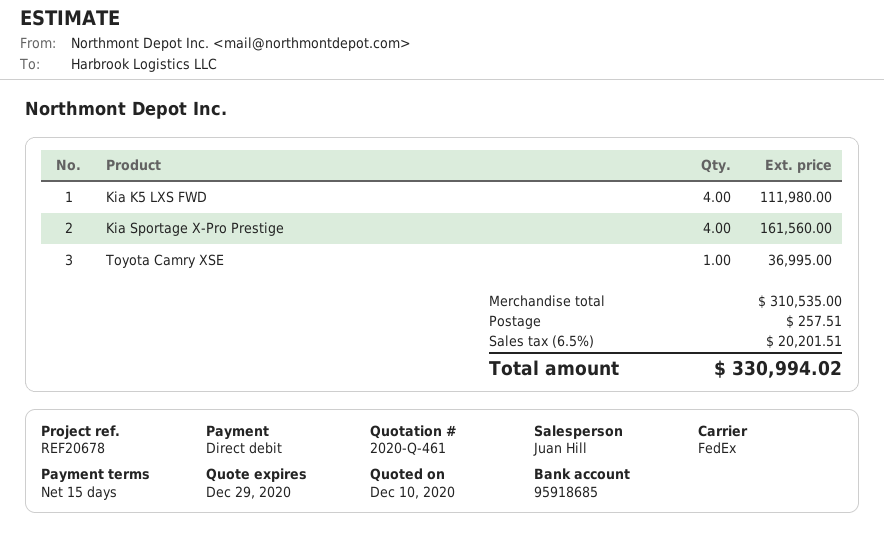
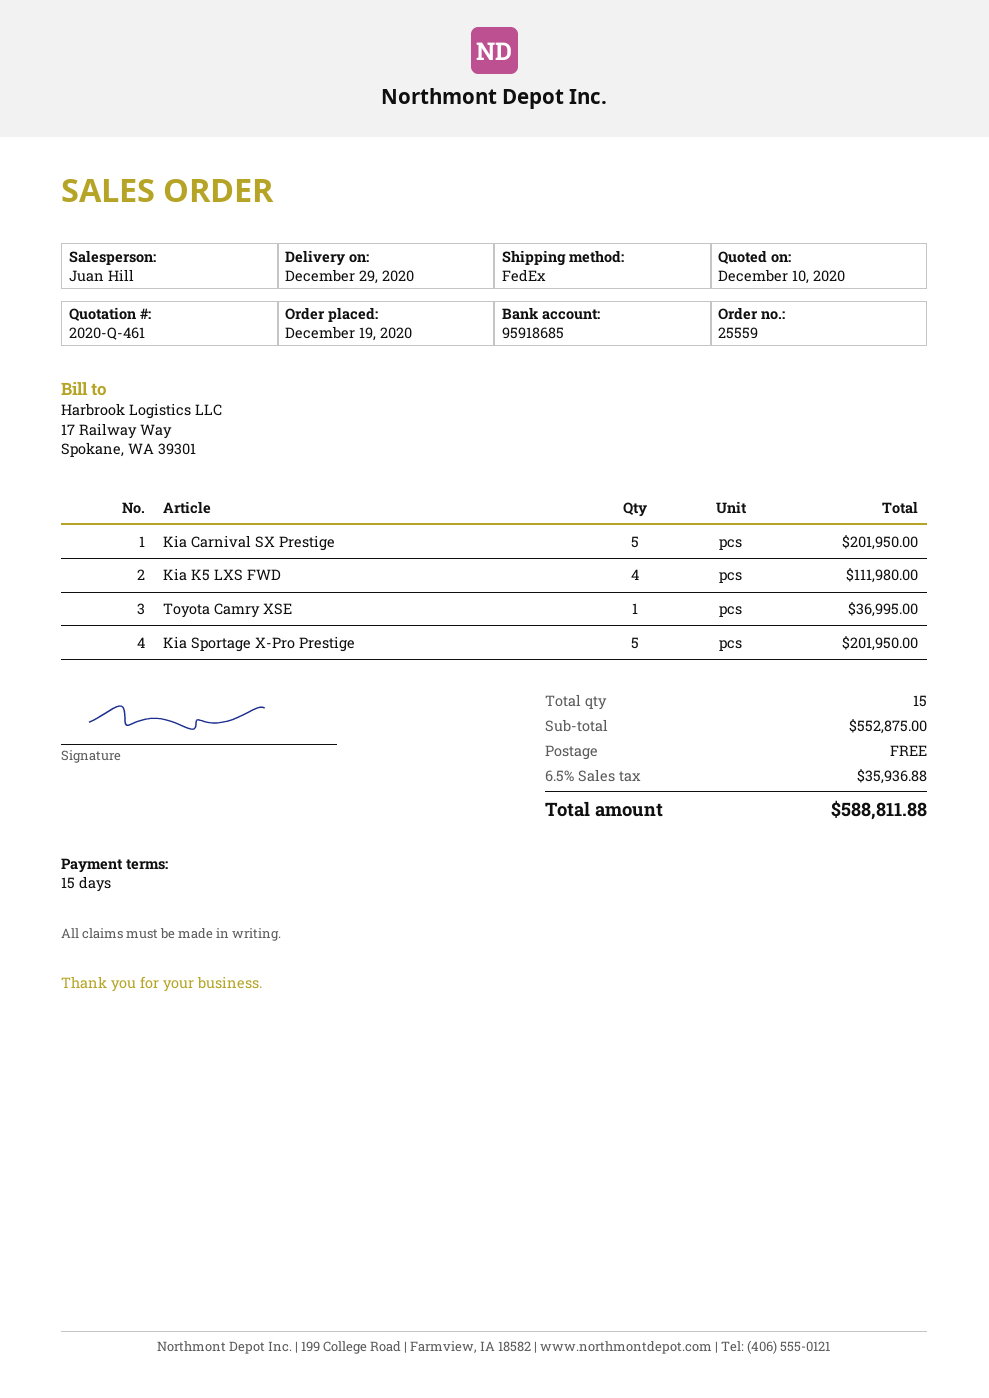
Kia Sportage X-Pro Prestige: 4 for 161560.00 -> 5 for 201950.00
Kia Carnival SX Prestige: none -> 5 for 201950.00
subtotal: 310535.00 -> 552875.00
shipping: 257.51 -> 0.00
tax: 6.5% = 20201.51 -> 6.5% = 35936.88
total: 330994.02 -> 588811.88

